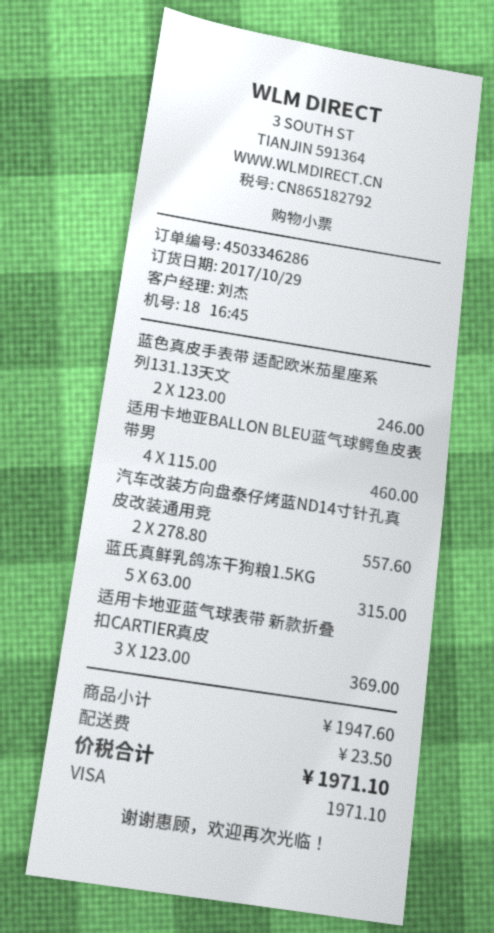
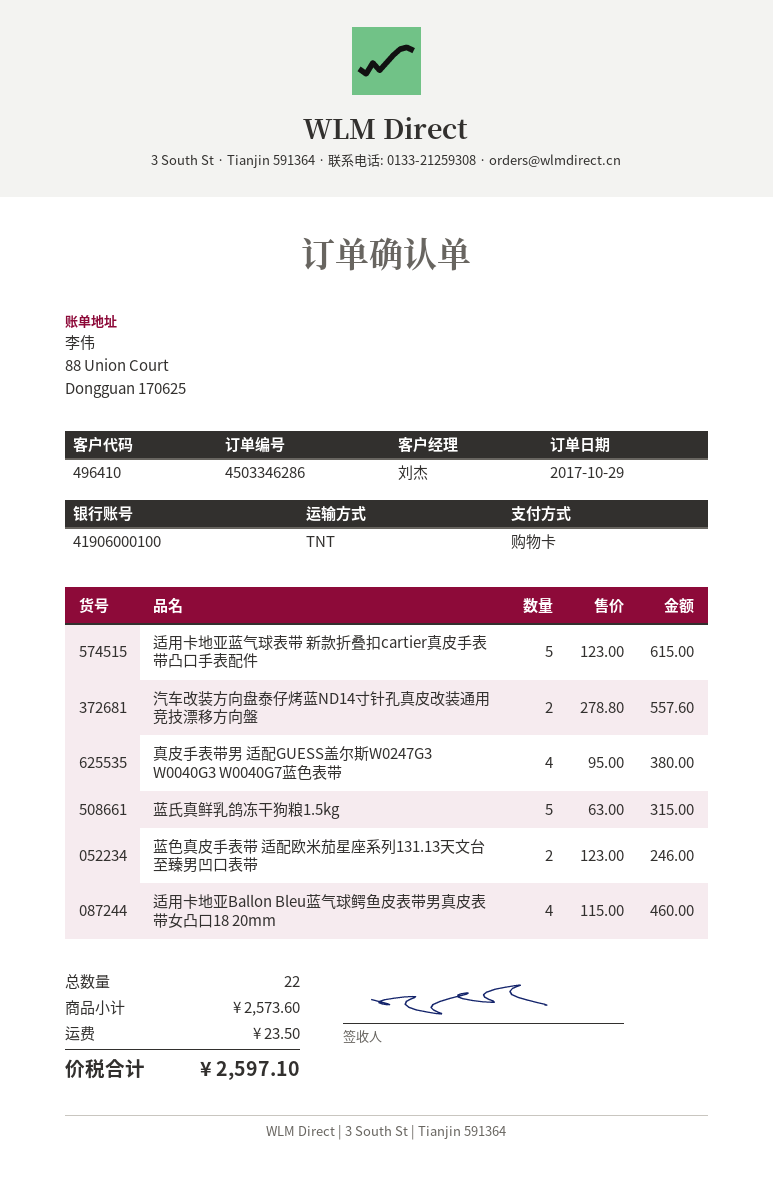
payment method: Visa -> gift card
适用卡地亚蓝气球表带 新款折叠扣CARTIER真皮: 3 x 123.00 = 369.00 -> 5 x 123.00 = 615.00
真皮手表带男 适配GUESS盖尔斯W0247G3 W0040G3 W0040G7蓝色表带: none -> 4 x 95.00 = 380.00
subtotal: 1947.60 -> 2573.60
total: 1971.10 -> 2597.10

